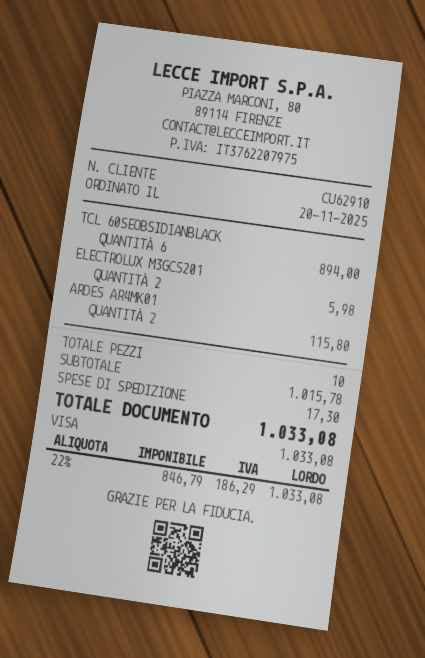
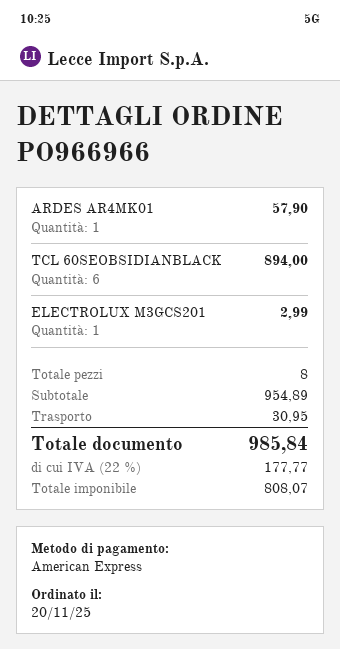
payment method: Visa -> American Express
ELECTROLUX M3GCS201: 2 for 5.98 -> 1 for 2.99
ARDES AR4MK01: 2 for 115.80 -> 1 for 57.90
total quantity: 10 -> 8
subtotal: 1015.78 -> 954.89
shipping: 17.30 -> 30.95
net: 846.79 -> 808.07
tax: 22% = 186.29 -> 22% = 177.77
total: 1033.08 -> 985.84

